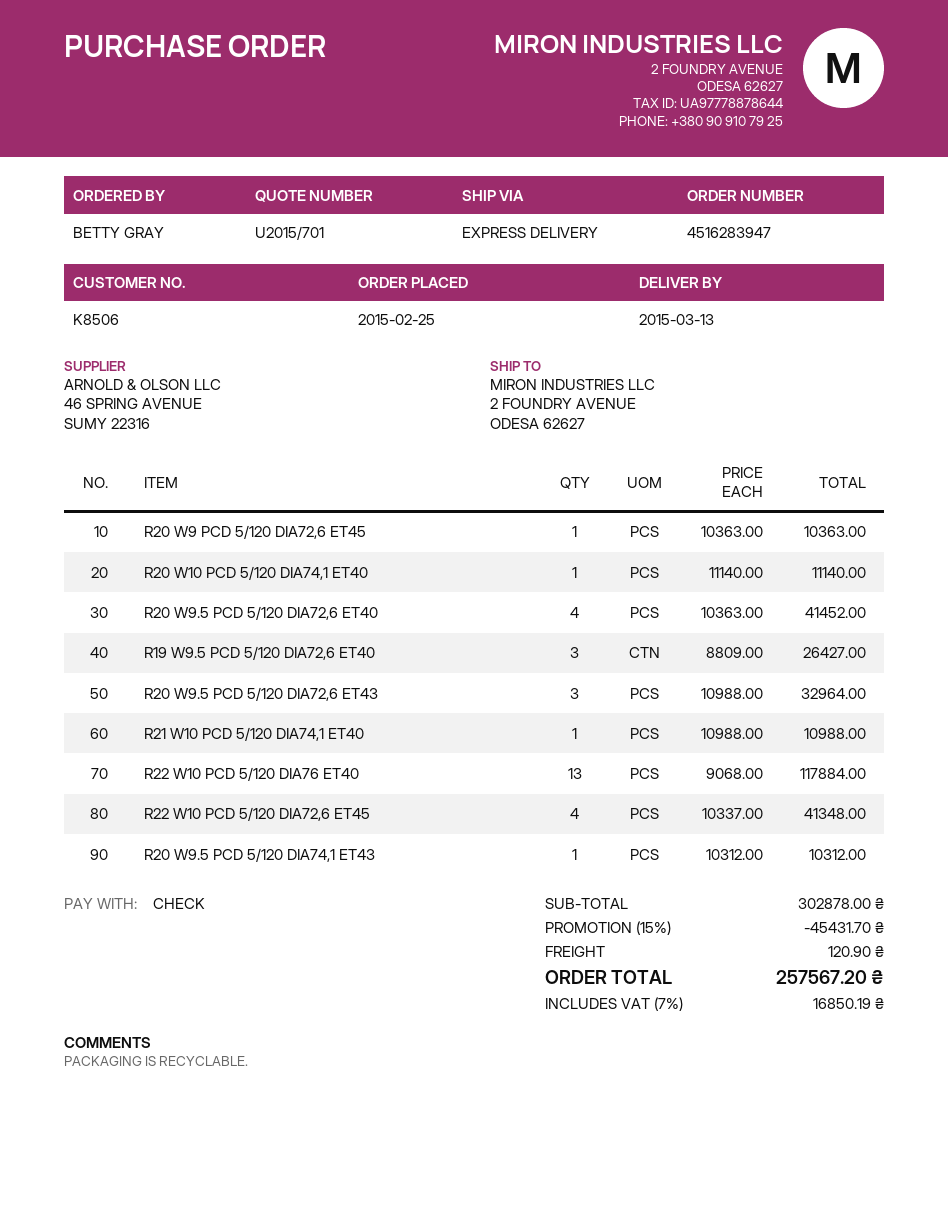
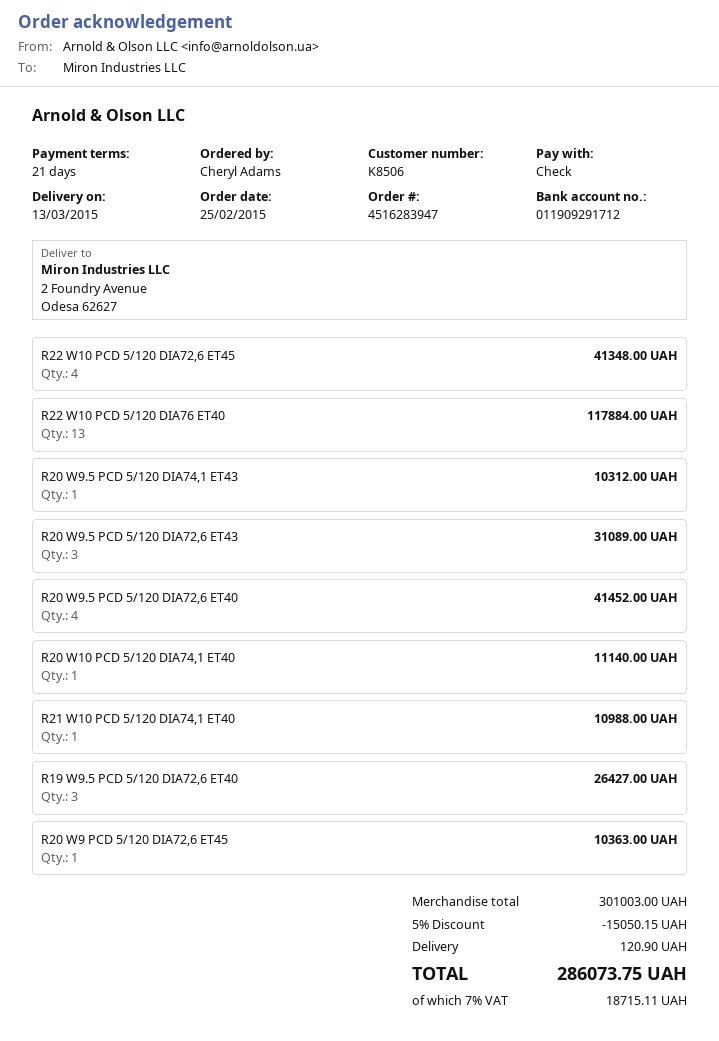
ordered by: BETTY GRAY -> Cheryl Adams
R20 W9.5 PCD 5/120 DIA72,6 ET43: 3 for 32964.00 -> 3 for 31089.00
subtotal: 302878.00 -> 301003.00
discount: 15% = 45431.70 -> 5% = 15050.15
tax: 7% = 16850.19 -> 7% = 18715.11
total: 257567.20 -> 286073.75

